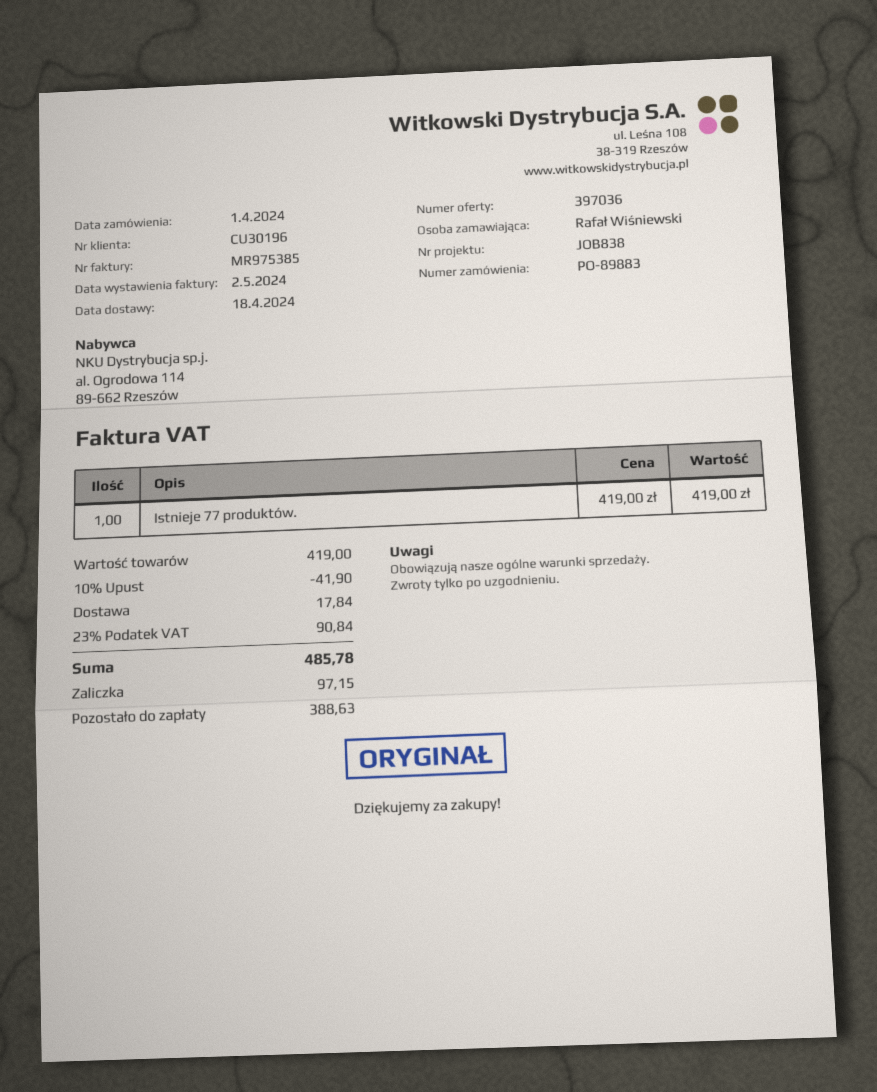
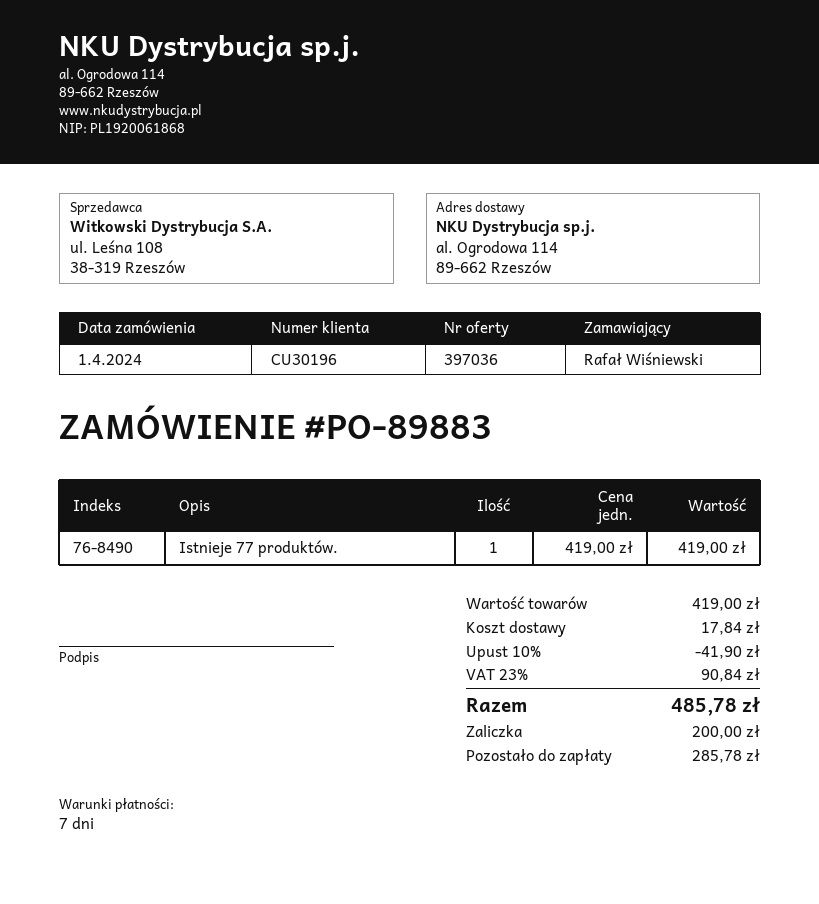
deposit: 97.15 -> 200.00
balance: 388.63 -> 285.78

